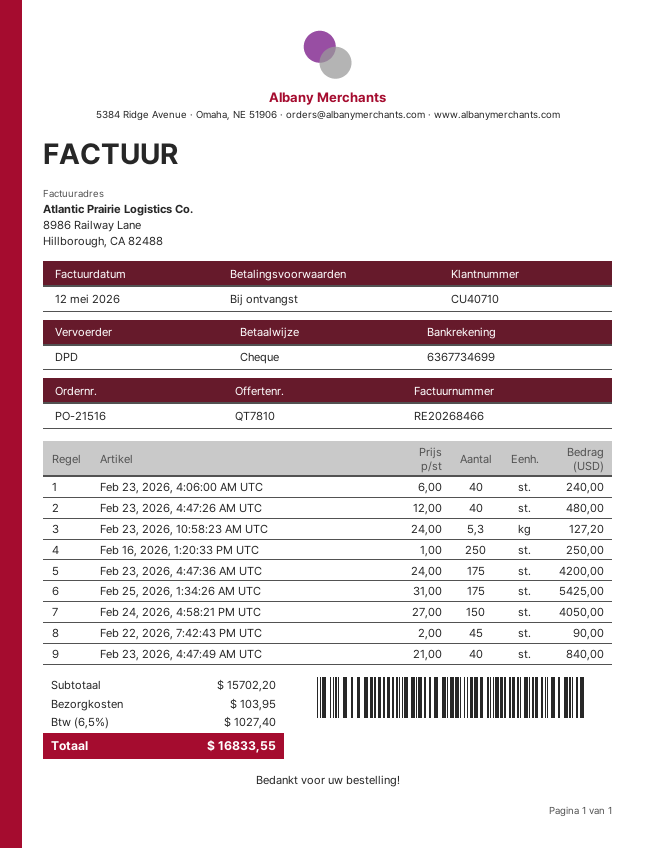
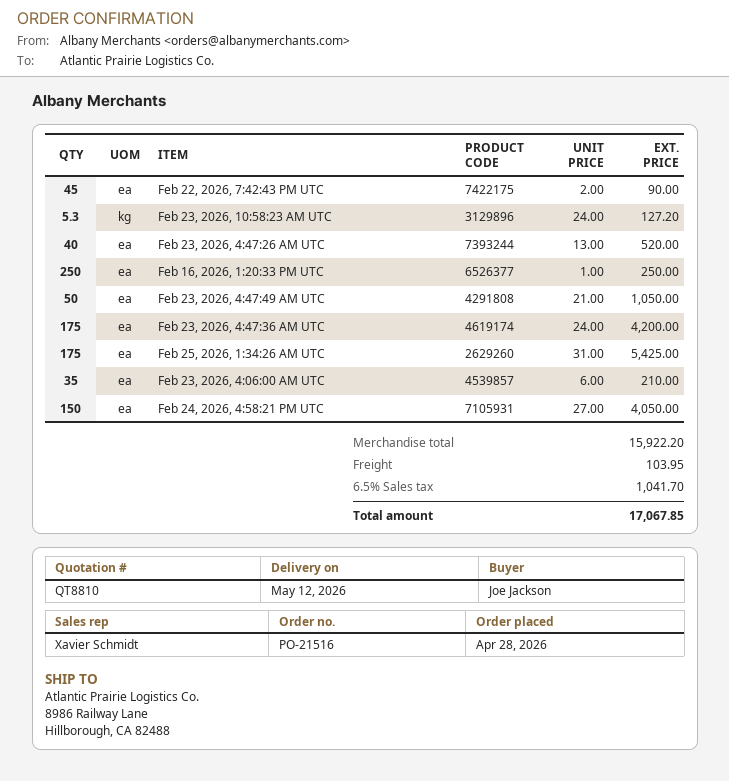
quote number: QT7810 -> QT8810
Feb 23, 2026, 4:06:00 AM UTC: 40 x 6.00 = 240.00 -> 35 x 6.00 = 210.00
Feb 23, 2026, 4:47:26 AM UTC: 40 x 12.00 = 480.00 -> 40 x 13.00 = 520.00
Feb 23, 2026, 4:47:49 AM UTC: 40 x 21.00 = 840.00 -> 50 x 21.00 = 1050.00
subtotal: 15702.20 -> 15922.20
tax: 6.5% = 1027.40 -> 6.5% = 1041.70
total: 16833.55 -> 17067.85

